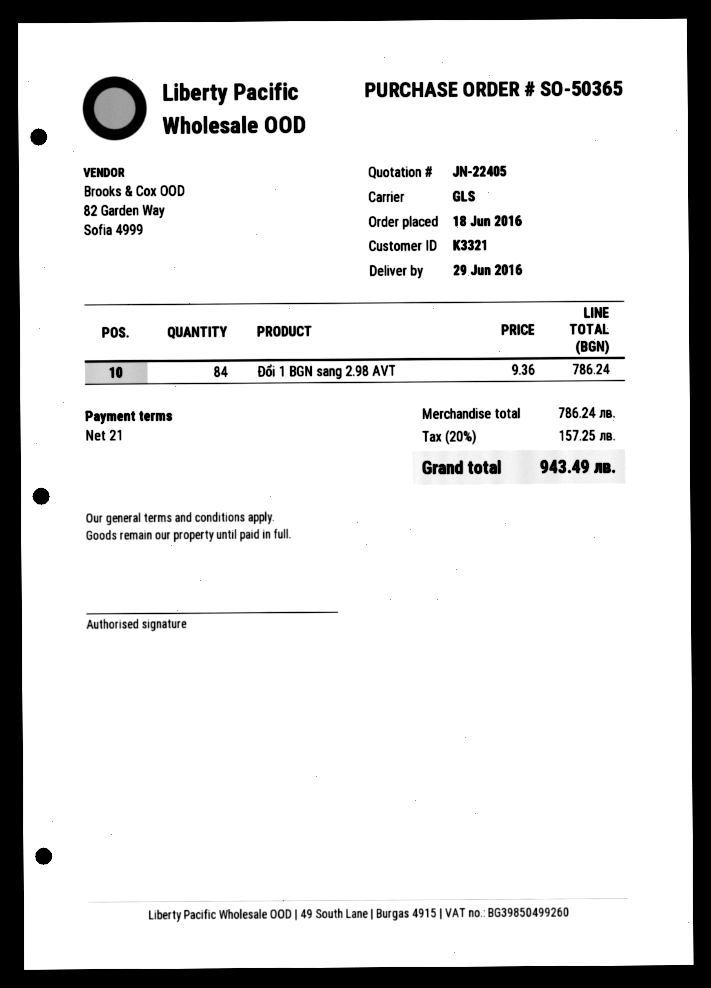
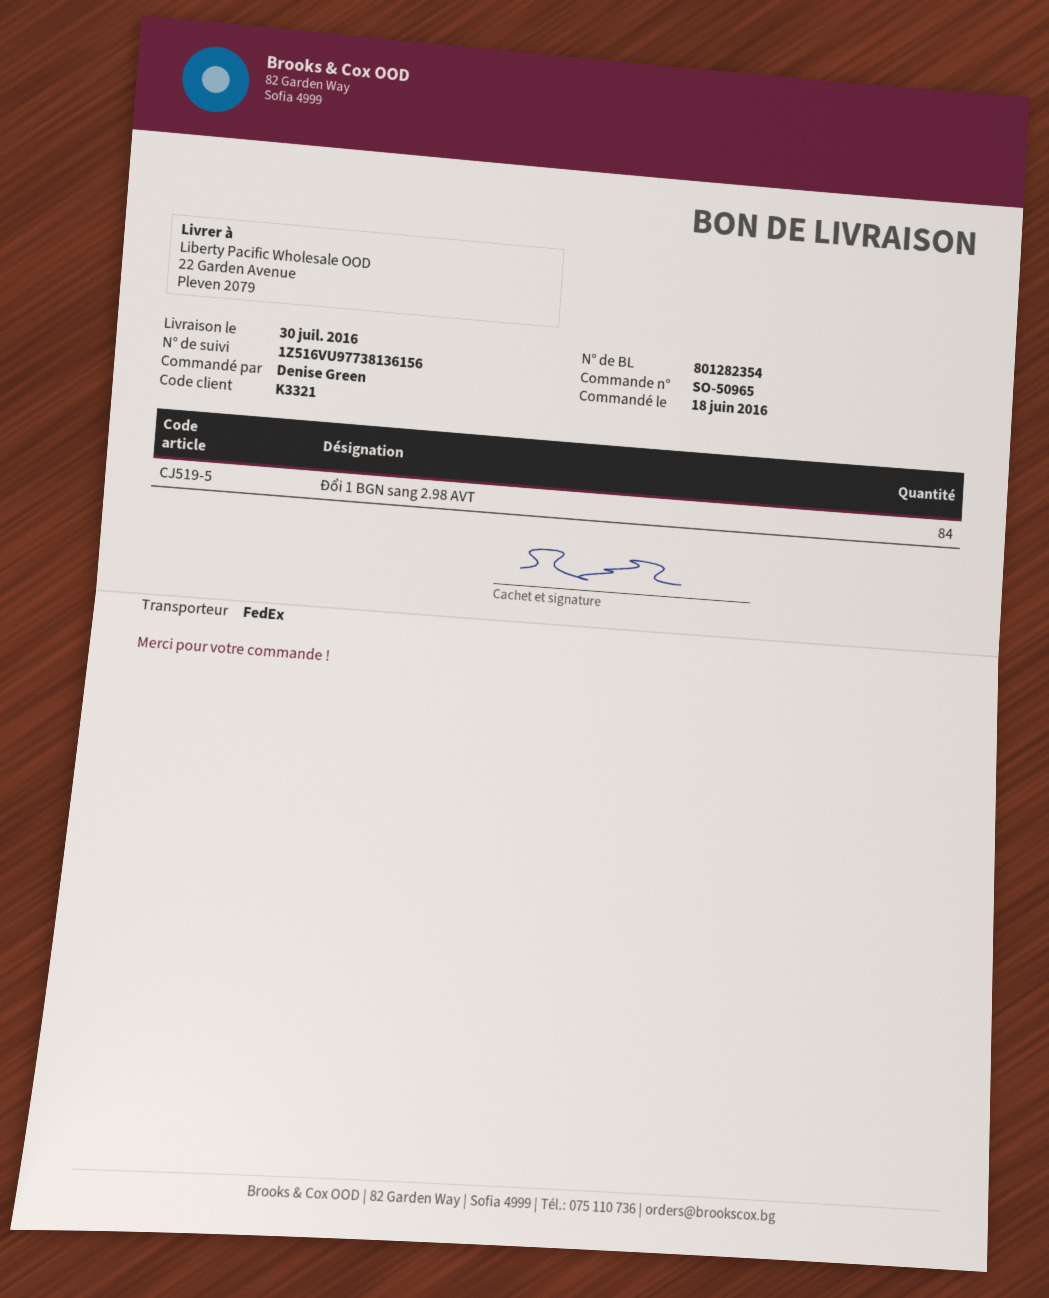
order number: SO-50365 -> SO-50965
delivery date: 2016-06-29 -> 2016-07-30
shipping method: GLS -> FedEx

